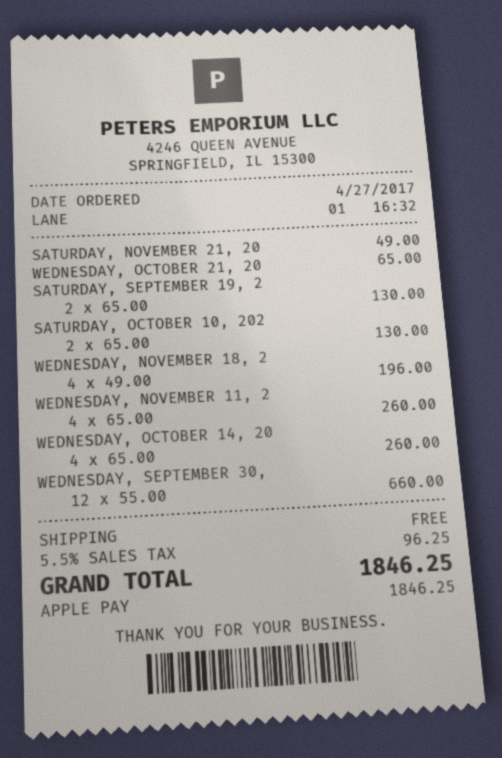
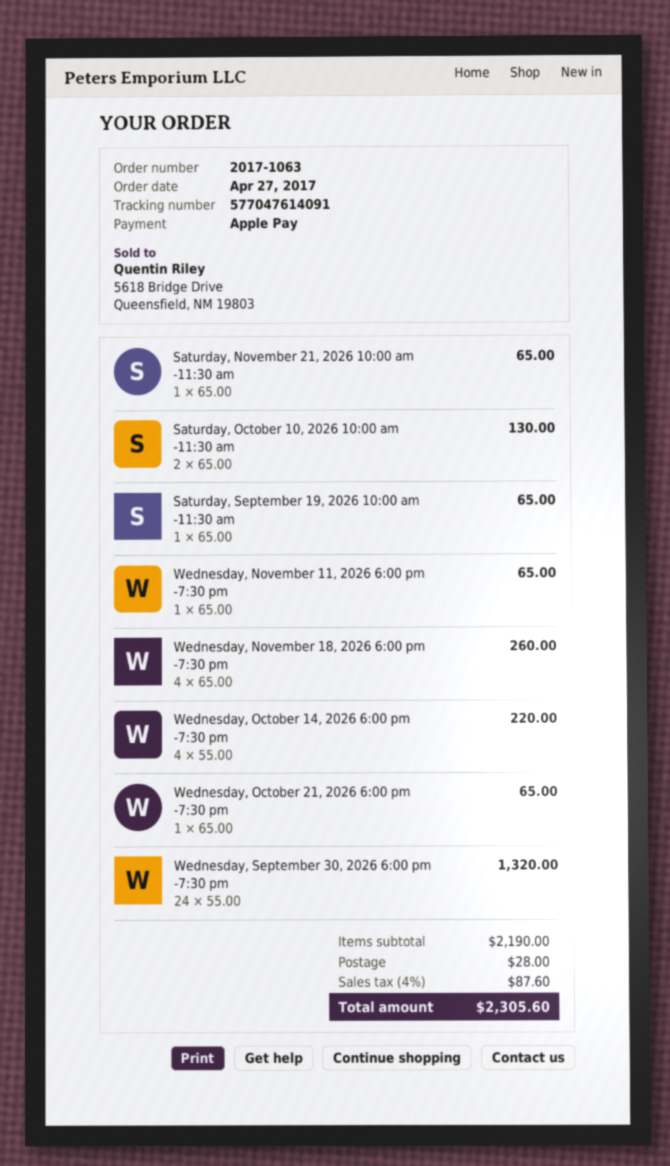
SATURDAY, NOVEMBER 21, 20: 1 x 49.00 = 49.00 -> 1 x 65.00 = 65.00
SATURDAY, SEPTEMBER 19, 2: 2 x 65.00 = 130.00 -> 1 x 65.00 = 65.00
WEDNESDAY, NOVEMBER 18, 2: 4 x 49.00 = 196.00 -> 4 x 65.00 = 260.00
WEDNESDAY, NOVEMBER 11, 2: 4 x 65.00 = 260.00 -> 1 x 65.00 = 65.00
WEDNESDAY, OCTOBER 14, 20: 4 x 65.00 = 260.00 -> 4 x 55.00 = 220.00
WEDNESDAY, SEPTEMBER 30,: 12 x 55.00 = 660.00 -> 24 x 55.00 = 1320.00
shipping: 0.00 -> 28.00
tax: 5.5% = 96.25 -> 4% = 87.60
total: 1846.25 -> 2305.60

